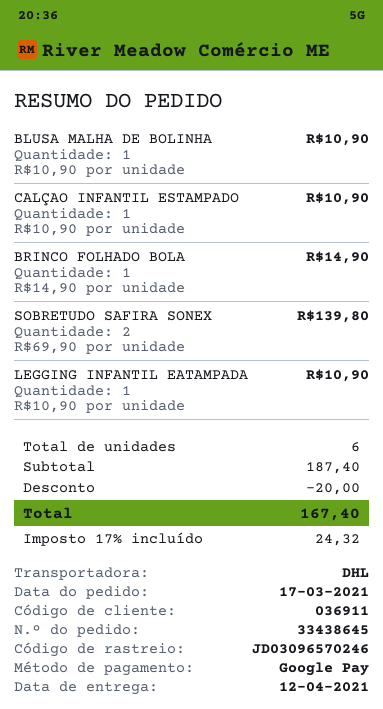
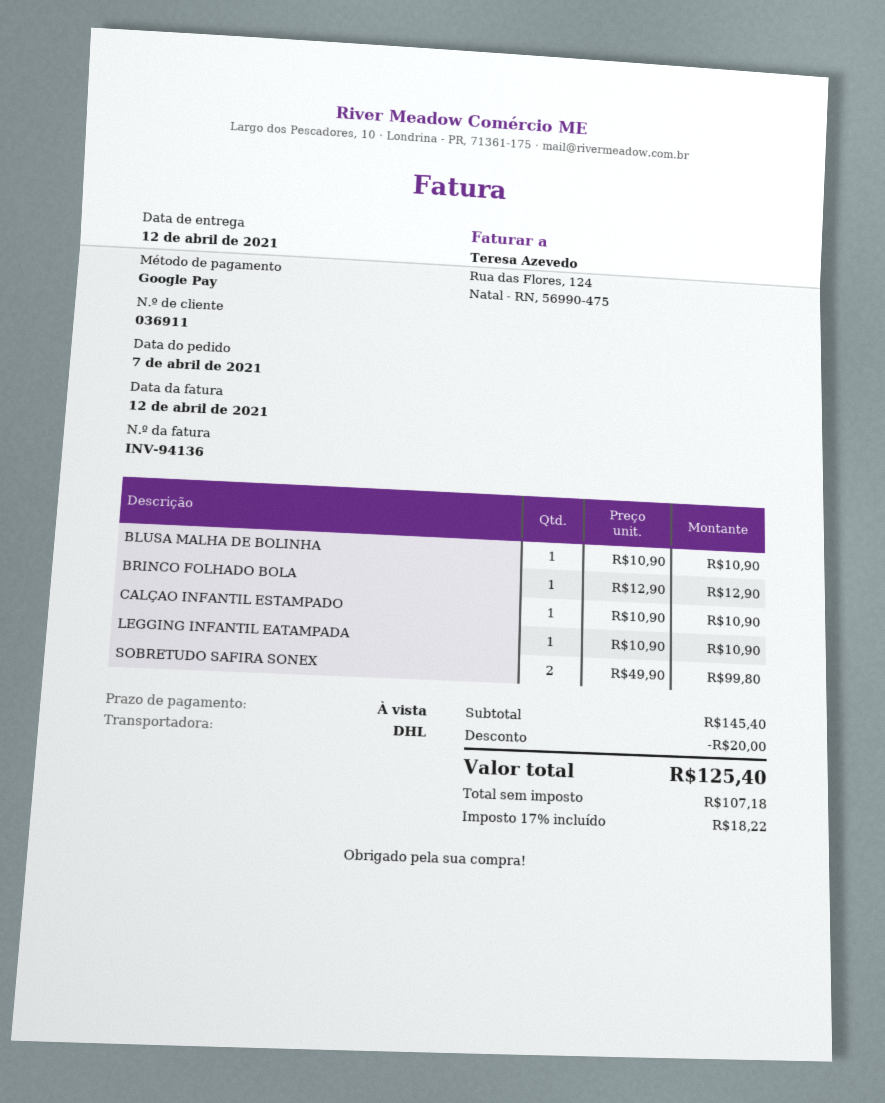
order date: 2021-03-17 -> 2021-04-07
BRINCO FOLHADO BOLA: 1 x 14.90 = 14.90 -> 1 x 12.90 = 12.90
SOBRETUDO SAFIRA SONEX: 2 x 69.90 = 139.80 -> 2 x 49.90 = 99.80
subtotal: 187.40 -> 145.40
tax: 17% = 24.32 -> 17% = 18.22
total: 167.40 -> 125.40

